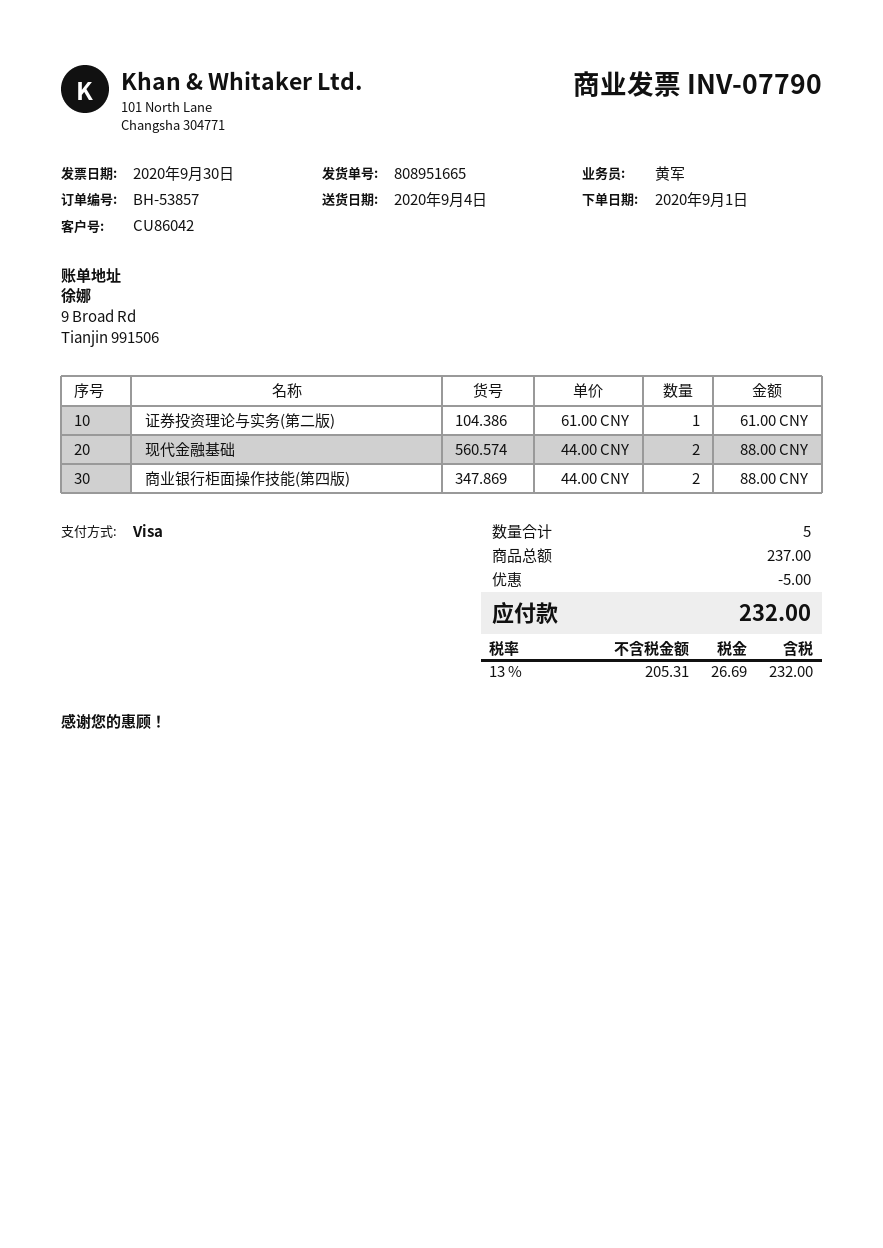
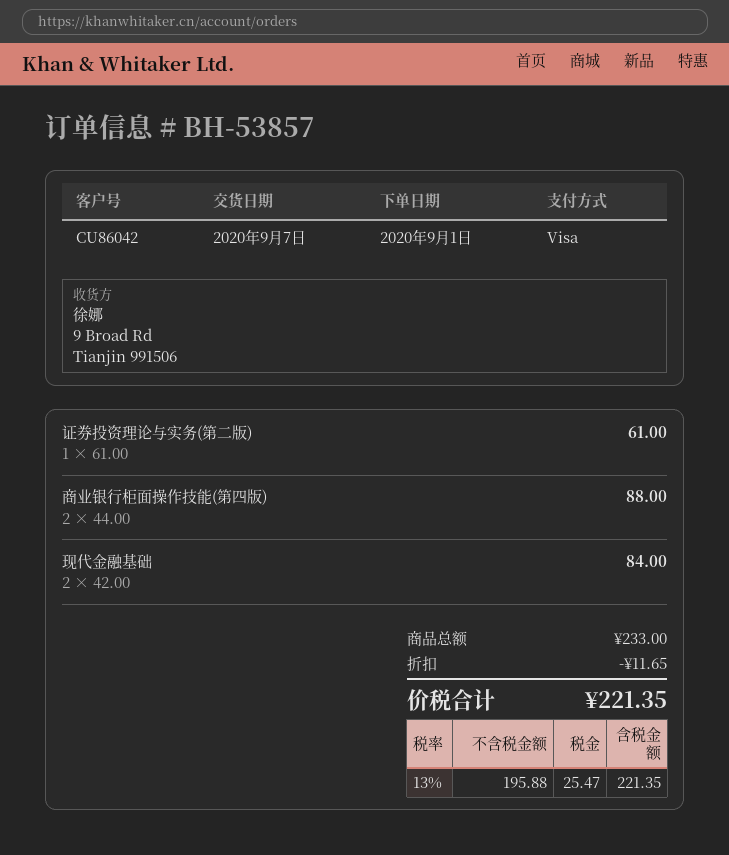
delivery date: 2020-09-04 -> 2020-09-07
现代金融基础: 2 x 44.00 = 88.00 -> 2 x 42.00 = 84.00
subtotal: 237.00 -> 233.00
discount: 5.00 -> 11.65
net: 205.31 -> 195.88
tax: 13% = 26.69 -> 13% = 25.47
total: 232.00 -> 221.35

